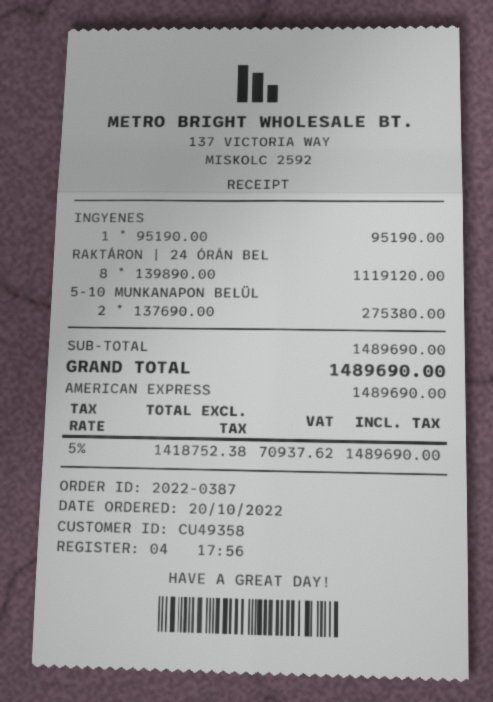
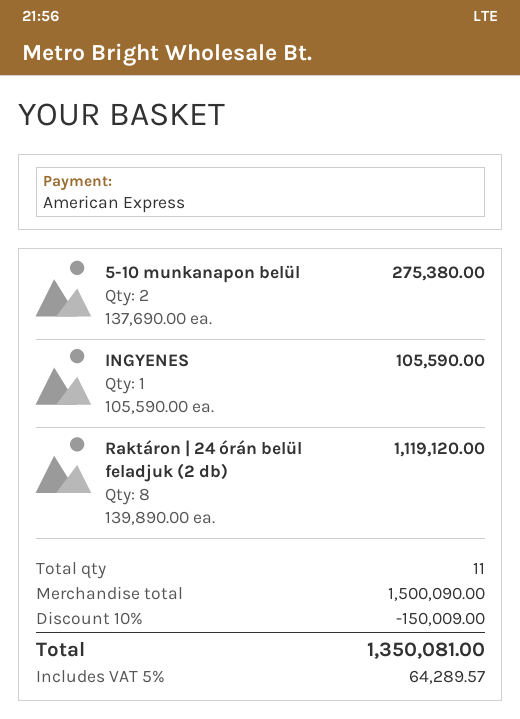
INGYENES: 1 x 95190.00 = 95190.00 -> 1 x 105590.00 = 105590.00
subtotal: 1489690.00 -> 1500090.00
discount: none -> 10% = 150009.00
tax: 5% = 70937.62 -> 5% = 64289.57
total: 1489690.00 -> 1350081.00

